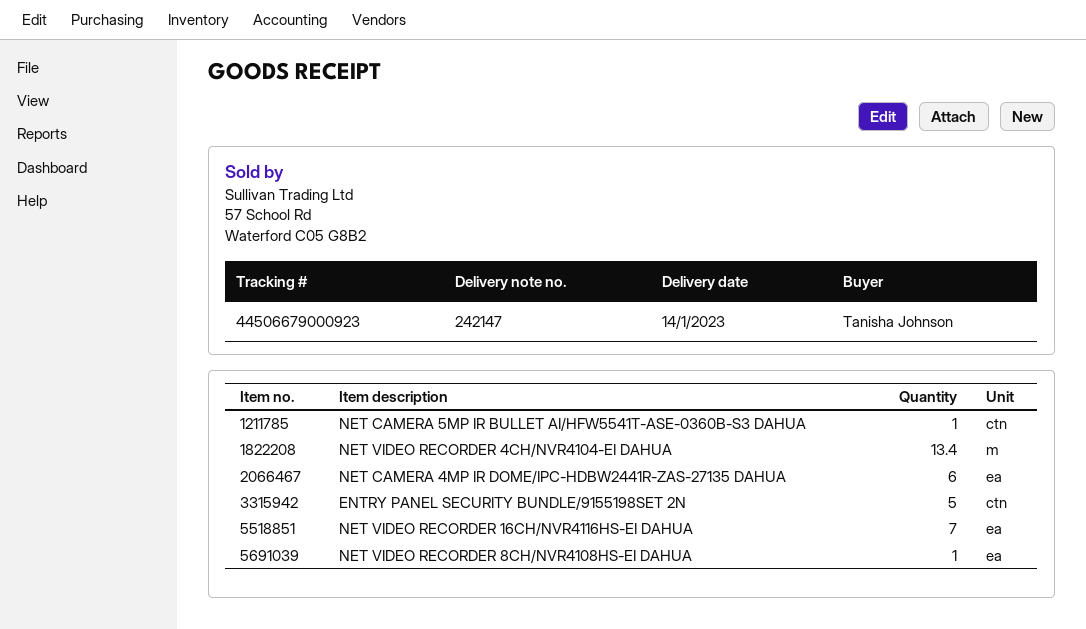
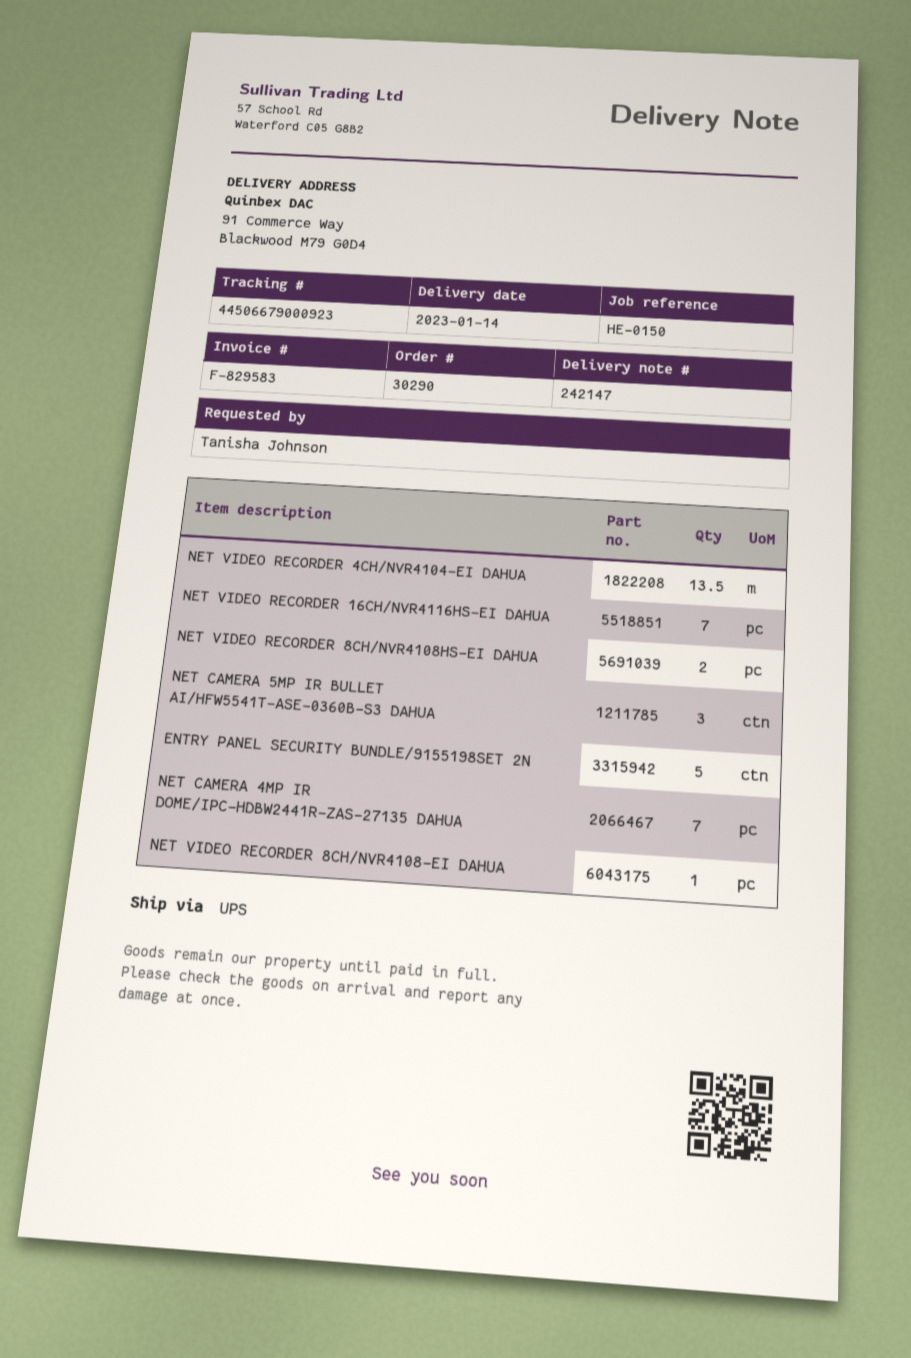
NET CAMERA 5MP IR BULLET AI/HFW5541T-ASE-0360B-S3 DAHUA: 1 -> 3
NET VIDEO RECORDER 4CH/NVR4104-EI DAHUA: 13.4 -> 13.5
NET CAMERA 4MP IR DOME/IPC-HDBW2441R-ZAS-27135 DAHUA: 6 -> 7
NET VIDEO RECORDER 8CH/NVR4108HS-EI DAHUA: 1 -> 2
NET VIDEO RECORDER 8CH/NVR4108-EI DAHUA: none -> 1

